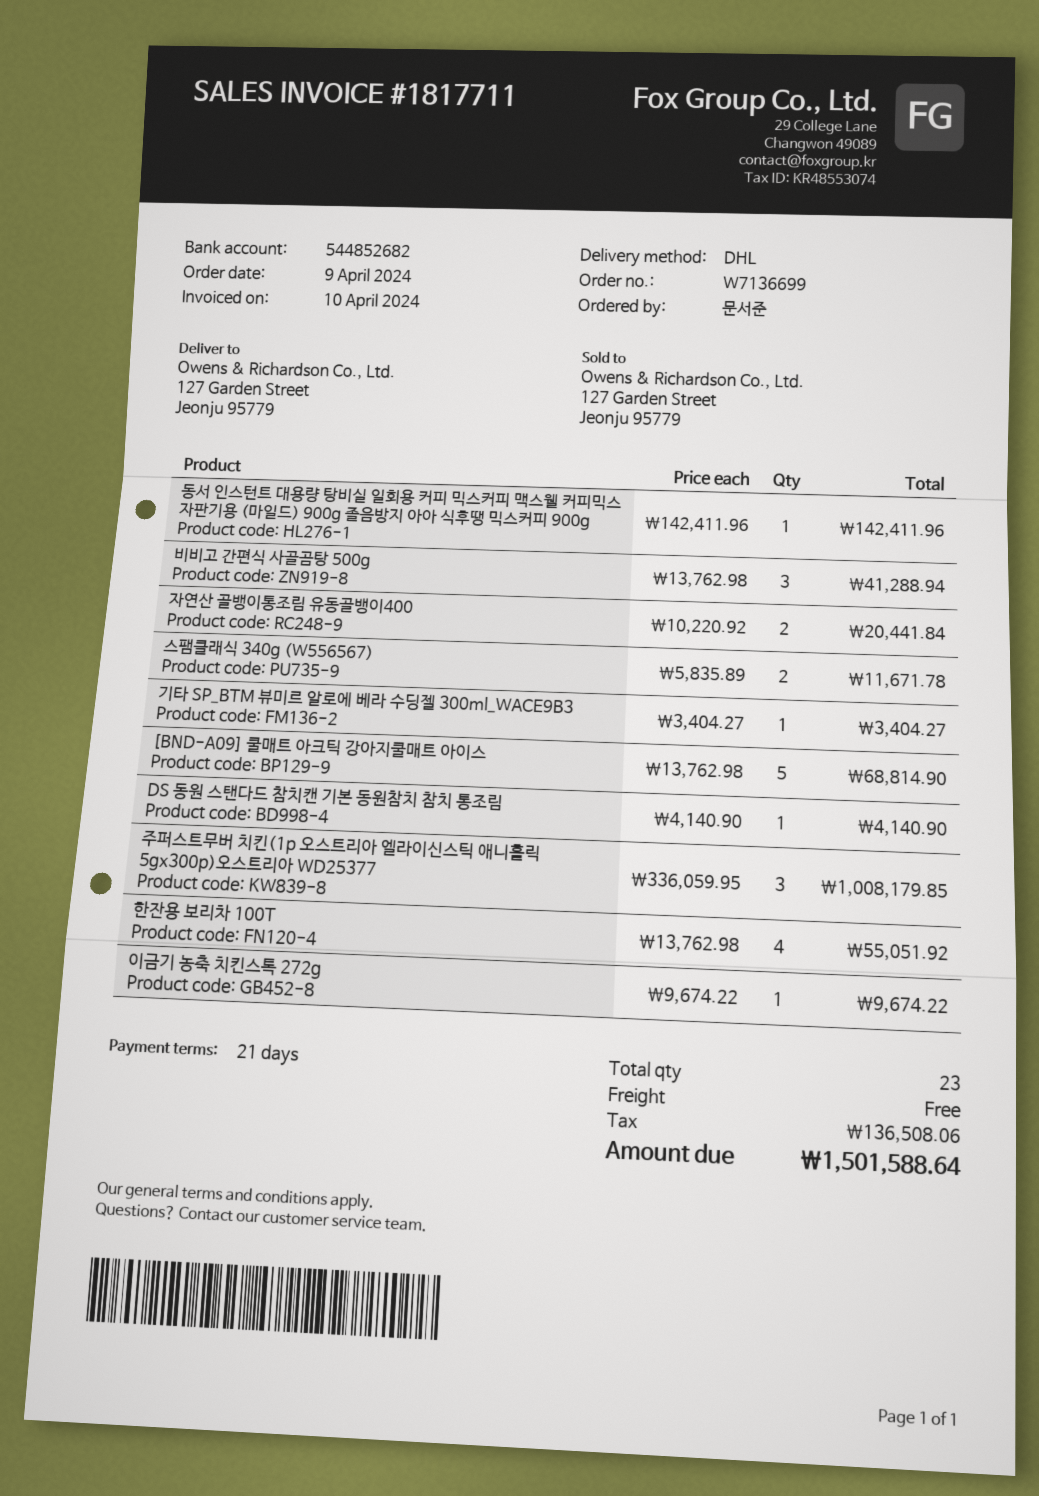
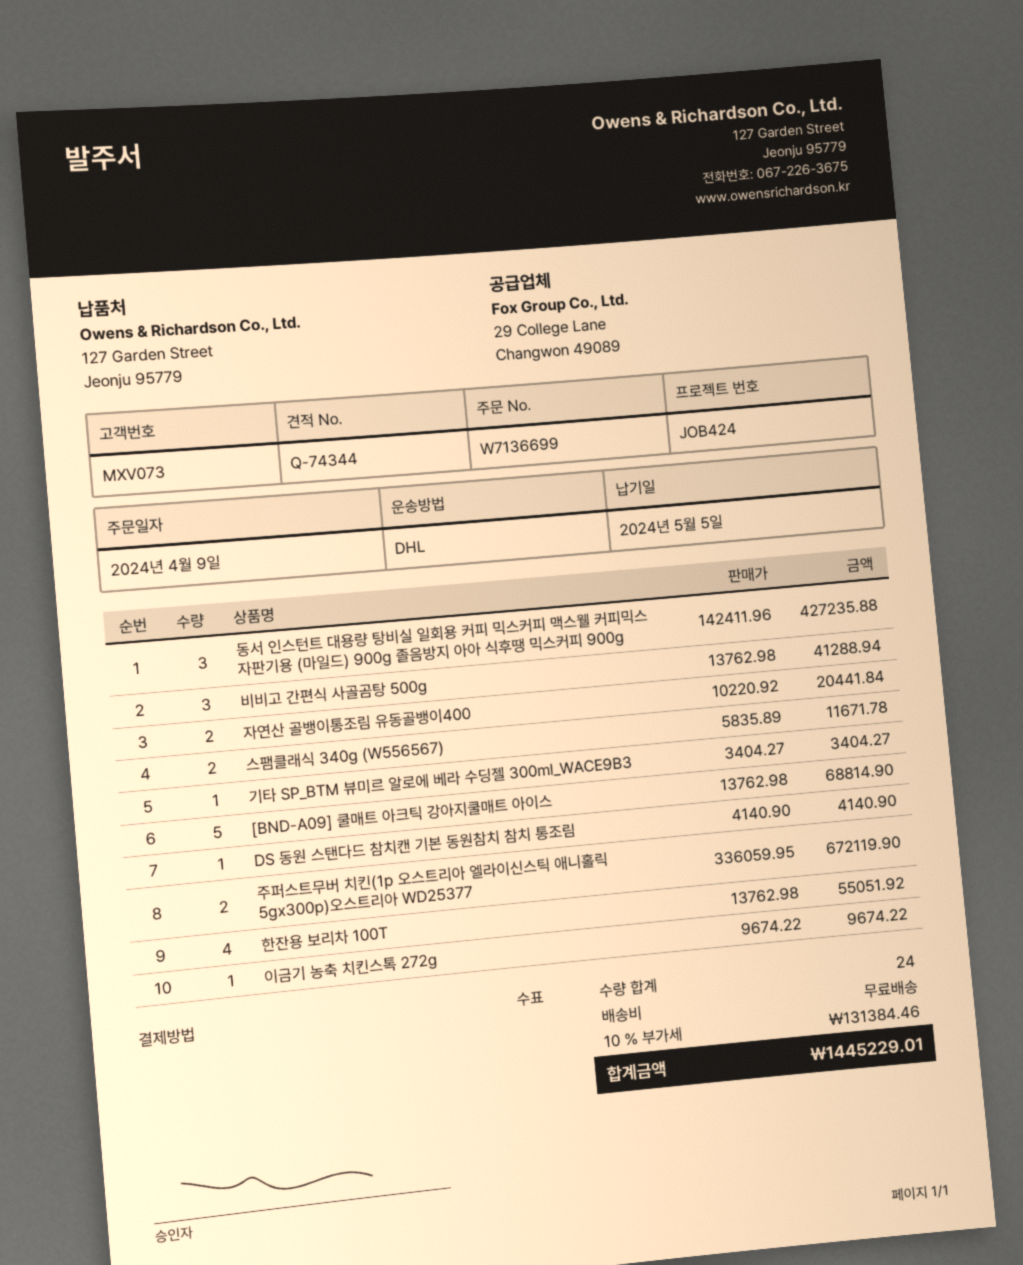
동서 인스턴트 대용량 탕비실 일회용 커피 믹스커피 맥스웰 커피믹스 자판기용 (마일드) 900g 졸음방지 아아 식후땡 믹스커피 900g: 1 x 142411.96 = 142411.96 -> 3 x 142411.96 = 427235.88
주퍼스트무버 치킨(1p 오스트리아 엘라이신스틱 애니홀릭 5gx300p)오스트리아 WD25377: 3 x 336059.95 = 1008179.85 -> 2 x 336059.95 = 672119.90
total quantity: 23 -> 24
tax: 136508.06 -> 131384.46
total: 1501588.64 -> 1445229.01

